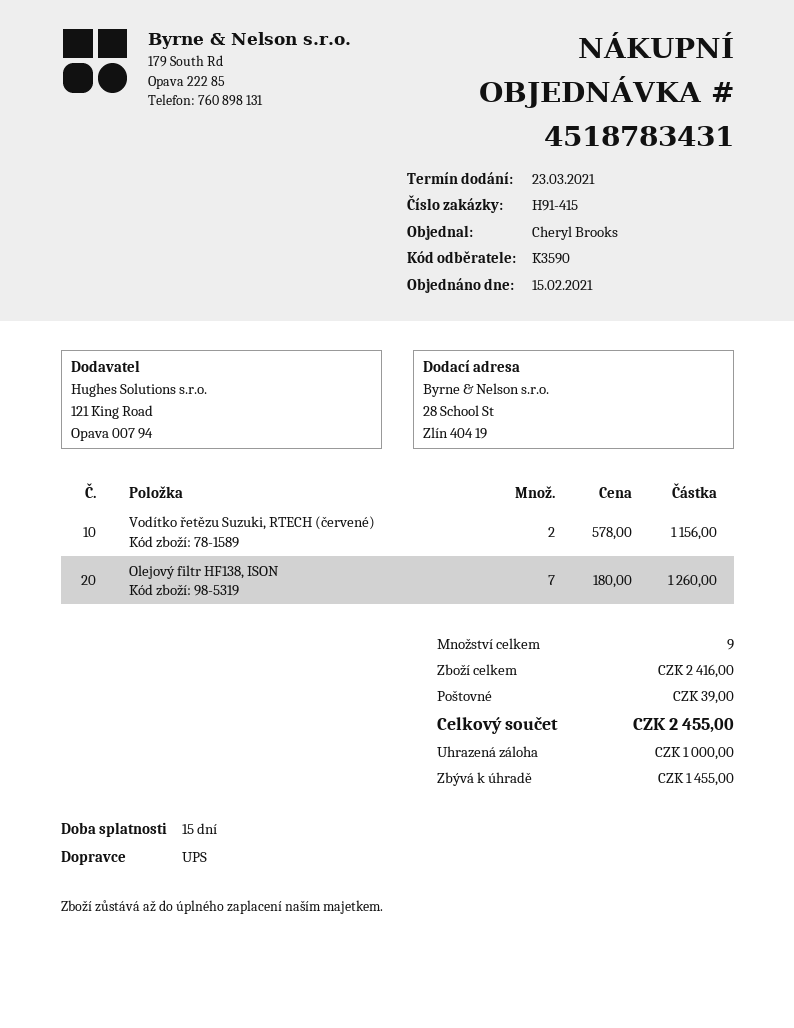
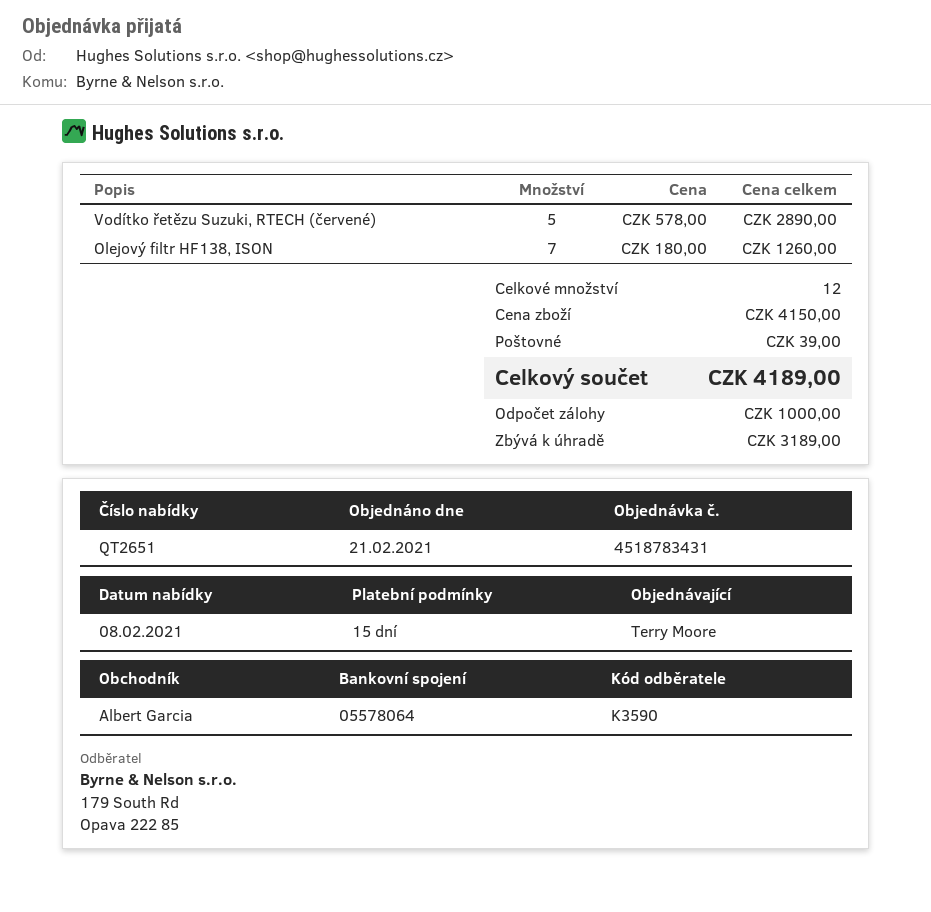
order date: 2021-02-15 -> 2021-02-21
ordered by: Cheryl Brooks -> Terry Moore
Vodítko řetězu Suzuki, RTECH (červené): 2 x 578.00 = 1156.00 -> 5 x 578.00 = 2890.00
total quantity: 9 -> 12
subtotal: 2416.00 -> 4150.00
total: 2455.00 -> 4189.00
balance: 1455.00 -> 3189.00

